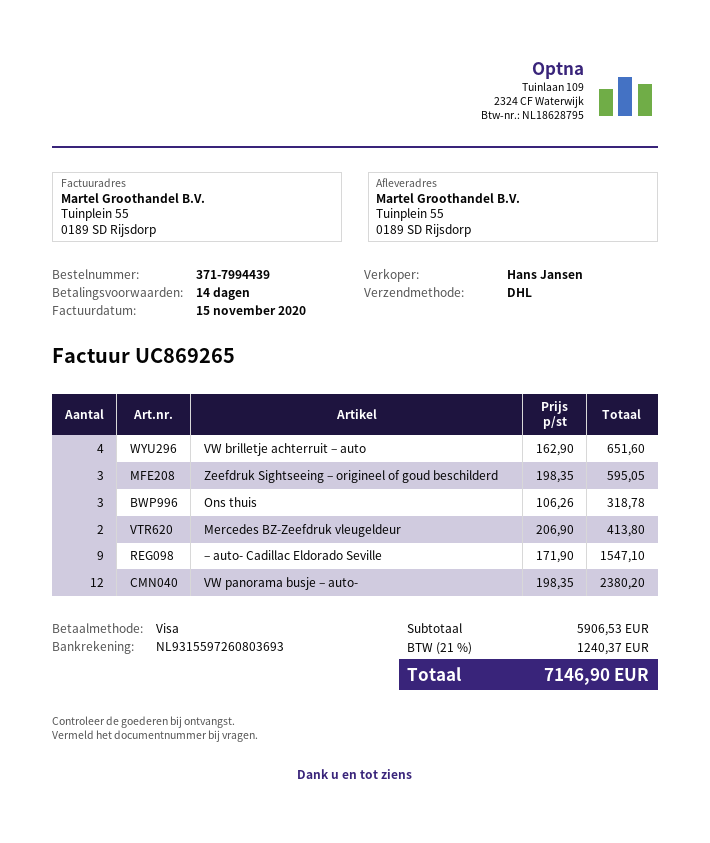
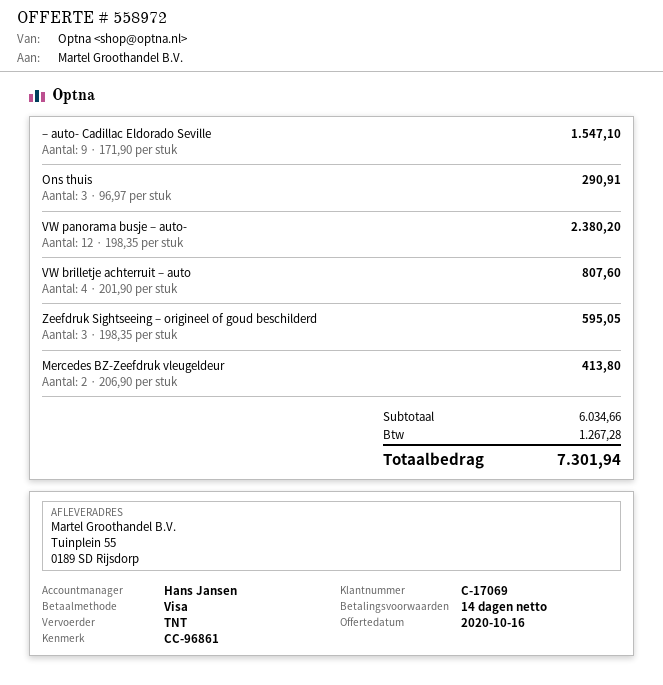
shipping method: DHL -> TNT
VW brilletje achterruit – auto: 4 x 162.90 = 651.60 -> 4 x 201.90 = 807.60
Ons thuis: 3 x 106.26 = 318.78 -> 3 x 96.97 = 290.91
subtotal: 5906.53 -> 6034.66
tax: 1240.37 -> 1267.28
total: 7146.90 -> 7301.94

